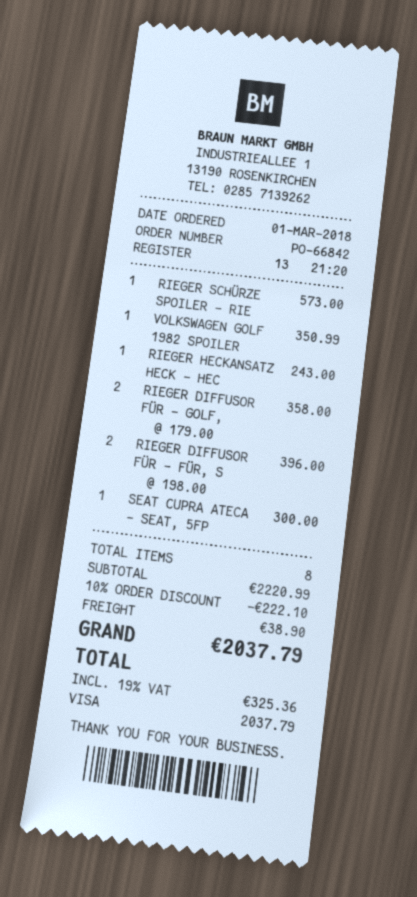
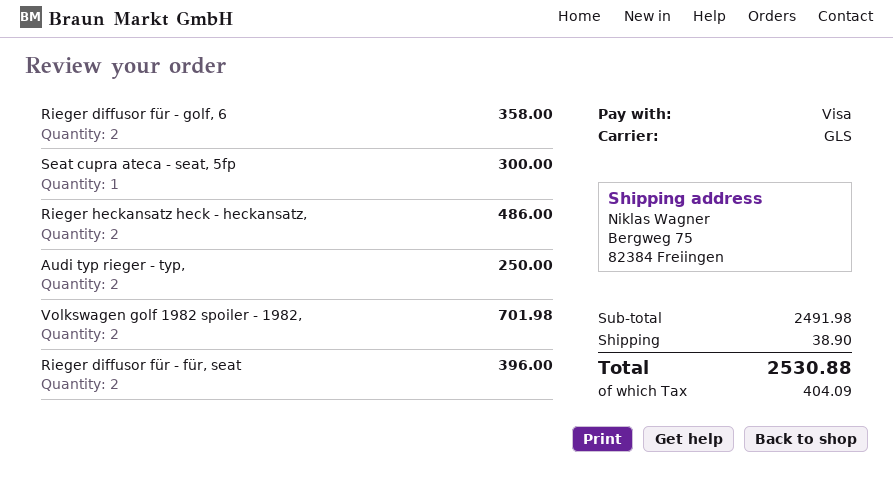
RIEGER SCHÜRZE SPOILER - RIE: 1 for 573.00 -> none
VOLKSWAGEN GOLF 1982 SPOILER: 1 for 350.99 -> 2 for 701.98
RIEGER HECKANSATZ HECK - HEC: 1 for 243.00 -> 2 for 486.00
Audi typ rieger - typ,: none -> 2 for 250.00
subtotal: 2220.99 -> 2491.98
discount: 10% = 222.10 -> none
tax: 325.36 -> 404.09
total: 2037.79 -> 2530.88

